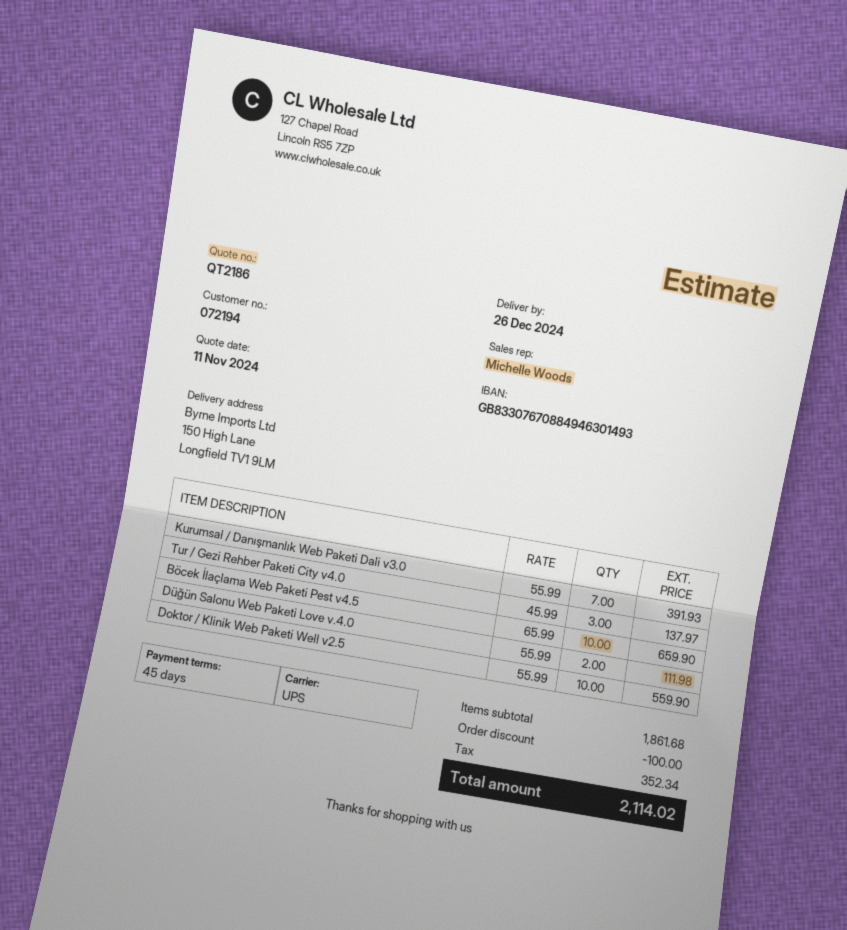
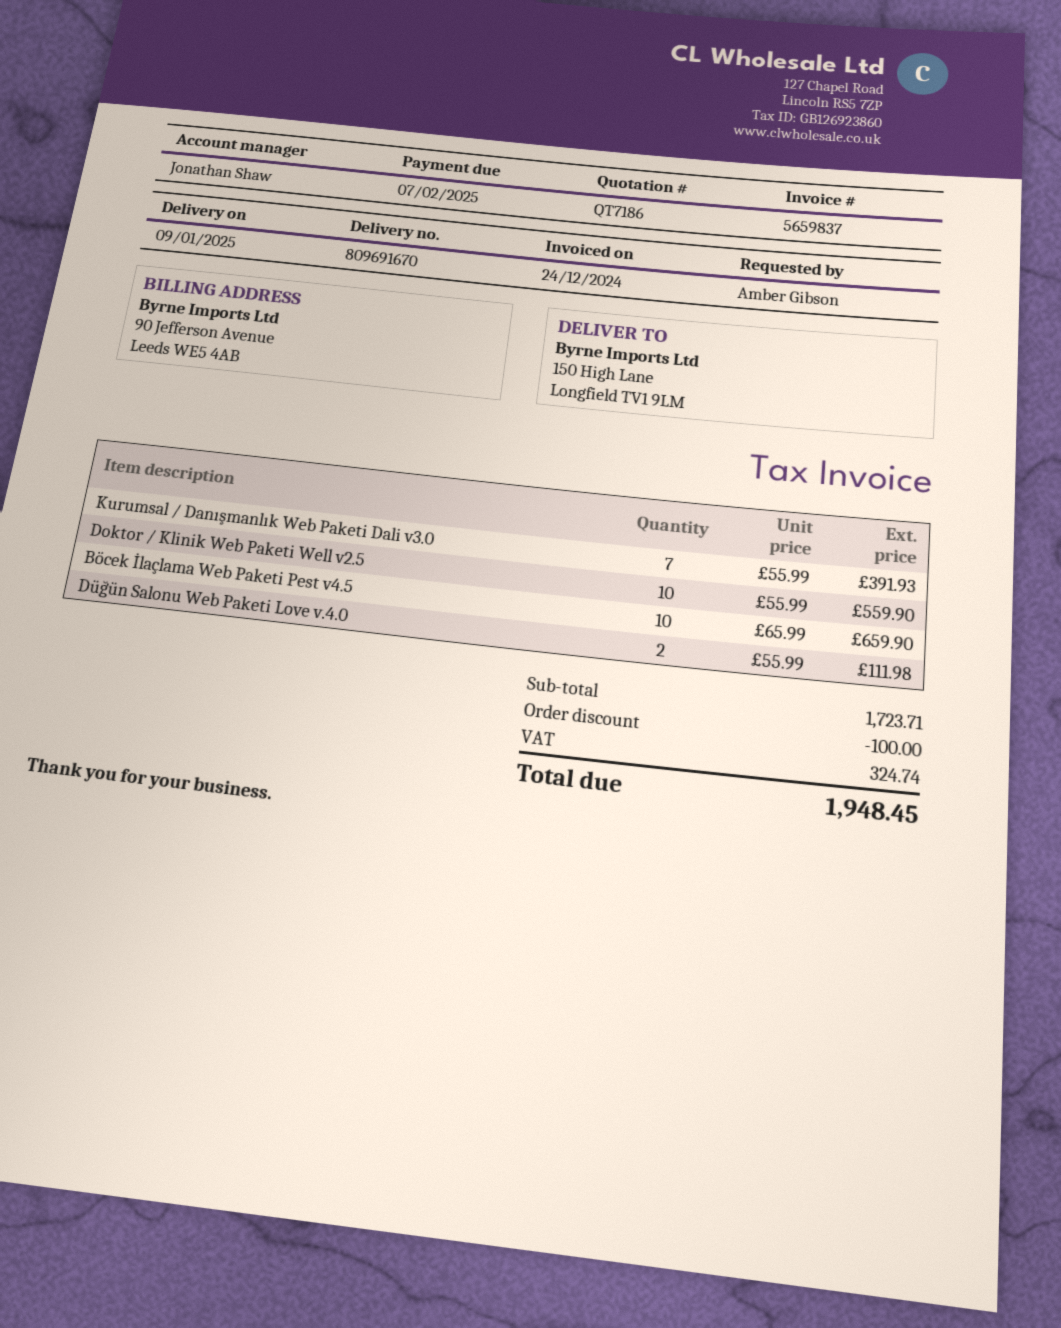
quote number: QT2186 -> QT7186
delivery date: 2024-12-26 -> 2025-01-09
sales rep: Michelle Woods -> Jonathan Shaw
Tur / Gezi Rehber Paketi City v4.0: 3 x 45.99 = 137.97 -> none
subtotal: 1861.68 -> 1723.71
tax: 352.34 -> 324.74
total: 2114.02 -> 1948.45

